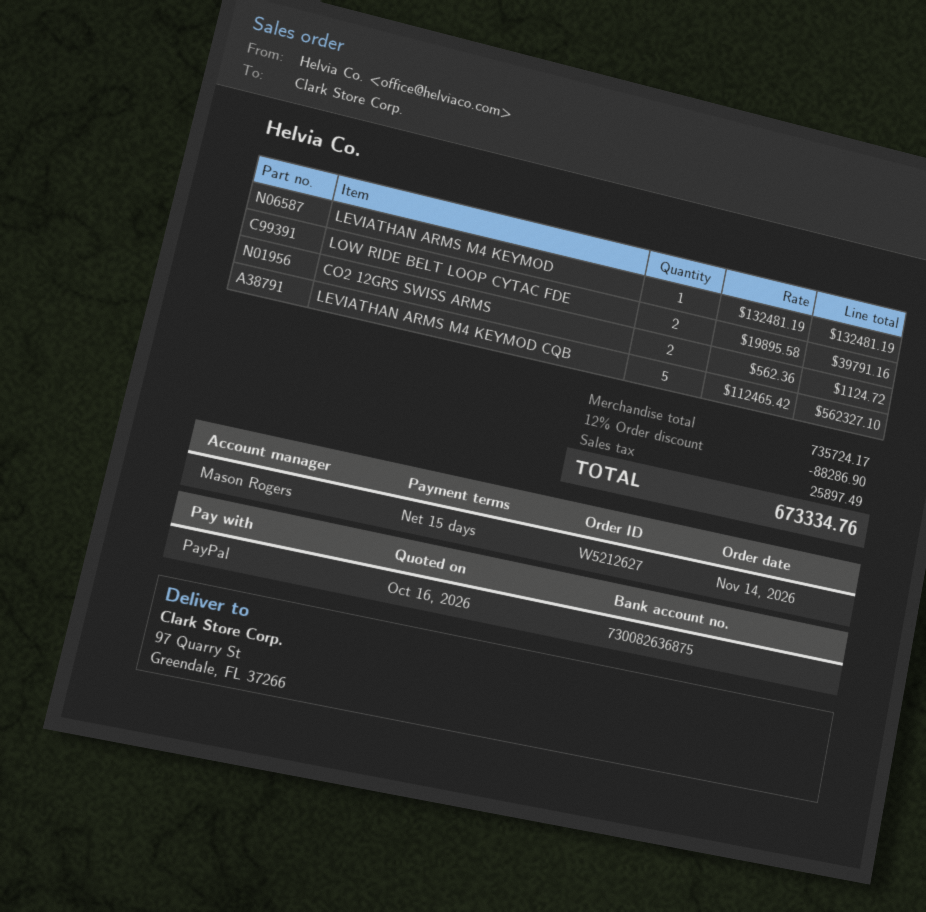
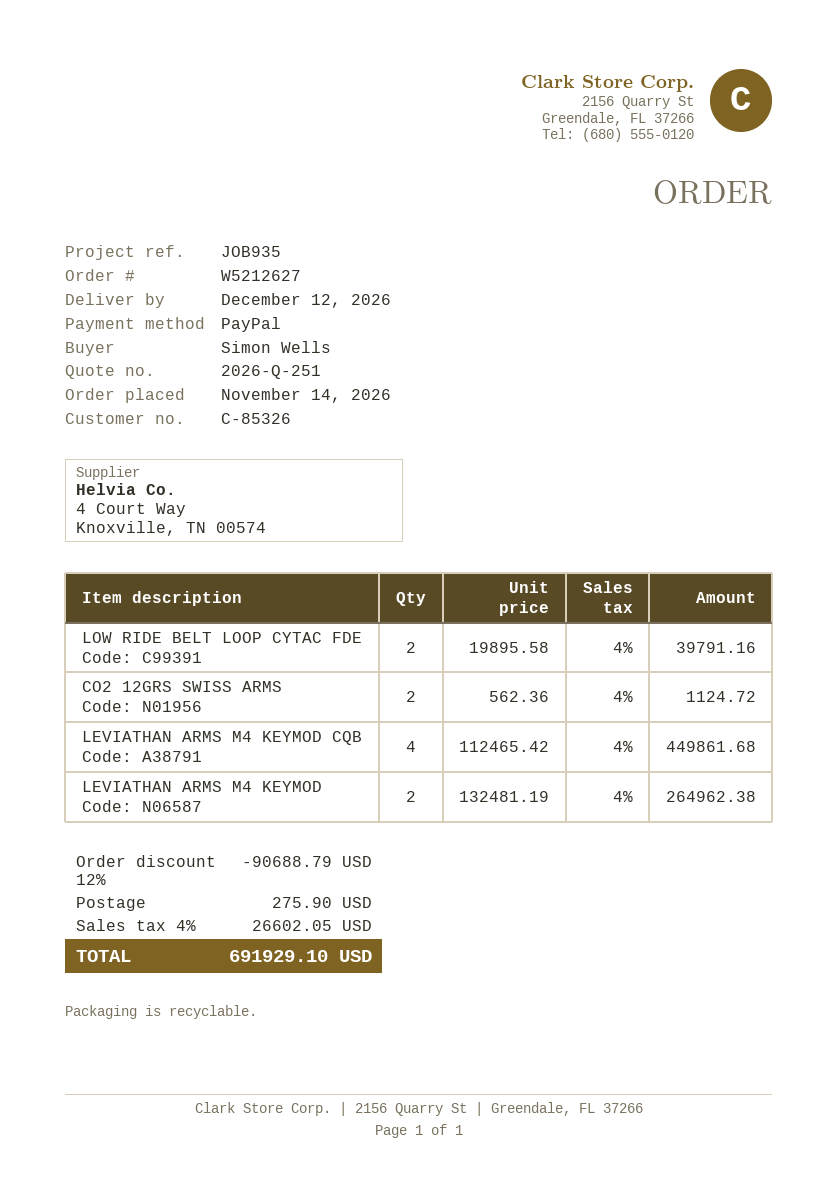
LEVIATHAN ARMS M4 KEYMOD: 1 x 132481.19 = 132481.19 -> 2 x 132481.19 = 264962.38
LEVIATHAN ARMS M4 KEYMOD CQB: 5 x 112465.42 = 562327.10 -> 4 x 112465.42 = 449861.68
discount: 12% = 88286.90 -> 12% = 90688.79
shipping: none -> 275.90
tax: 25897.49 -> 26602.05
total: 673334.76 -> 691929.10

